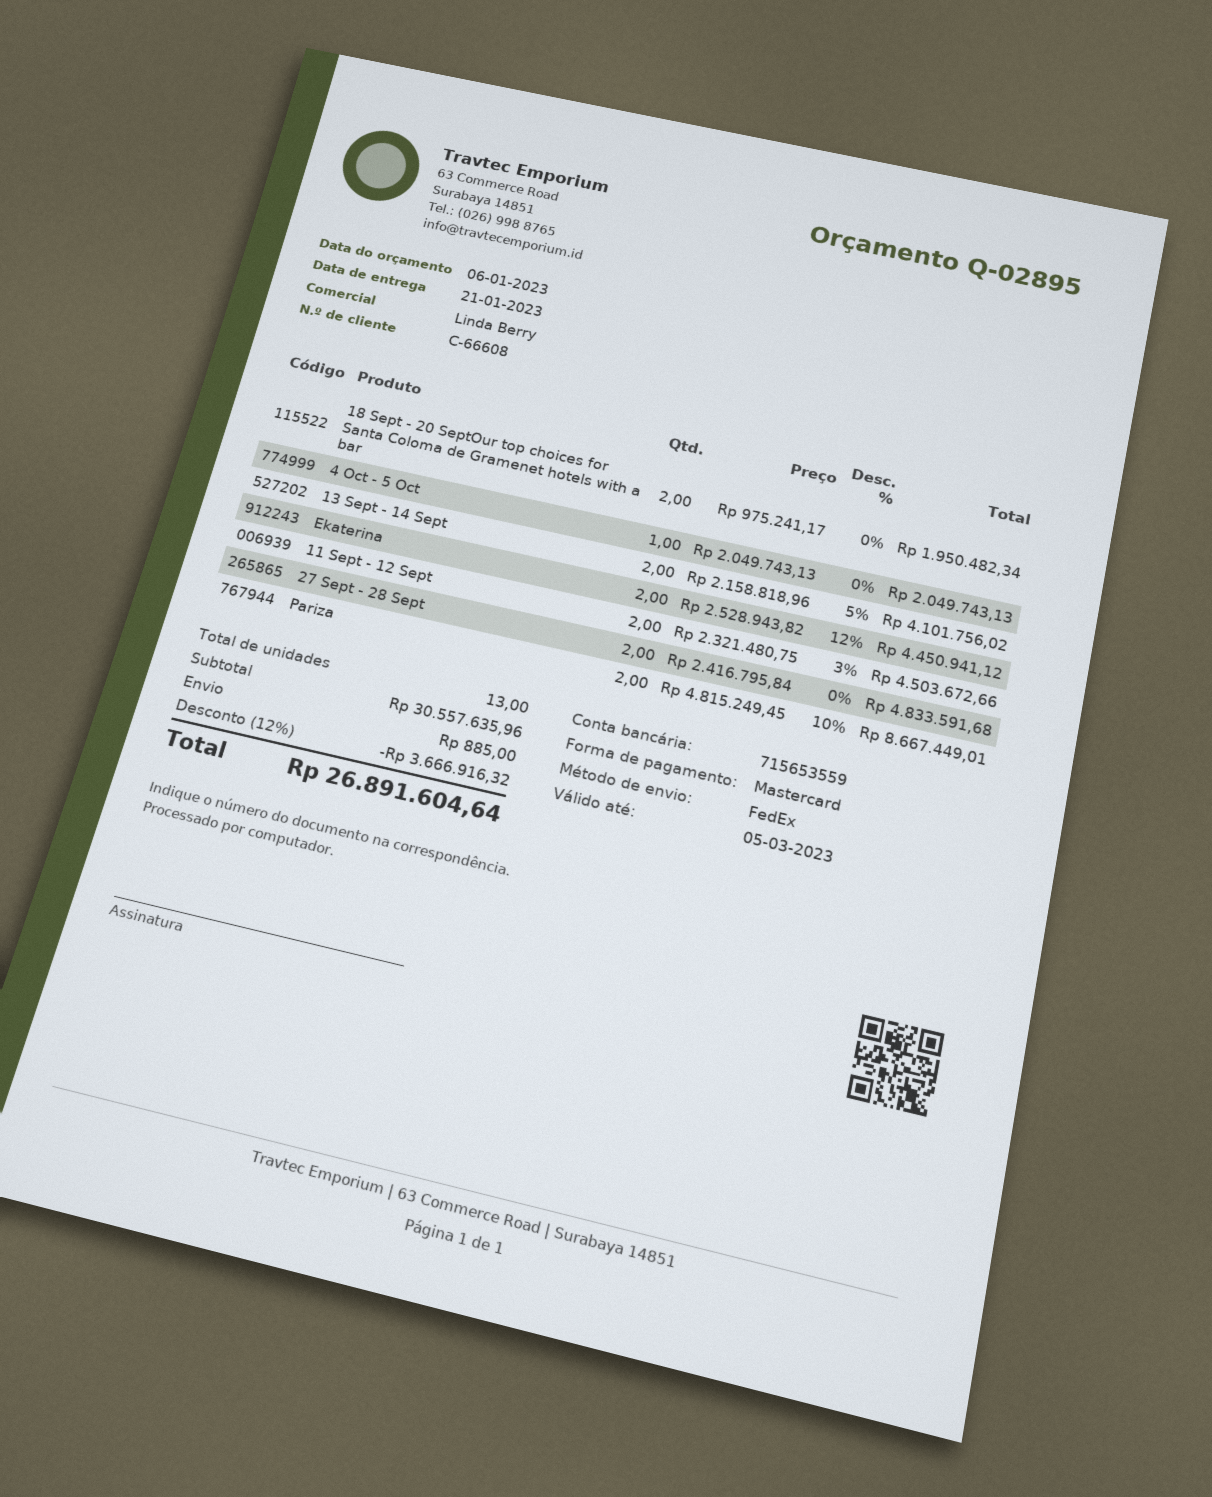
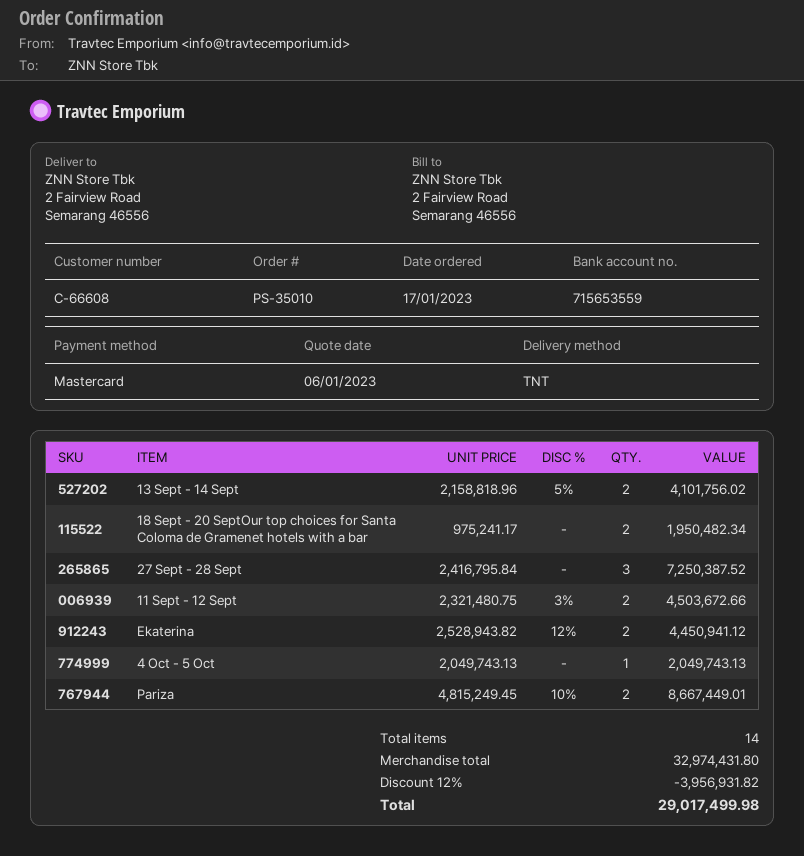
shipping method: FedEx -> TNT
27 Sept - 28 Sept: 2 x 2416795.84 = 4833591.68 -> 3 x 2416795.84 = 7250387.52
total quantity: 13 -> 14
subtotal: 30557635.96 -> 32974431.80
discount: 12% = 3666916.32 -> 12% = 3956931.82
shipping: 885.00 -> none
total: 26891604.64 -> 29017499.98

